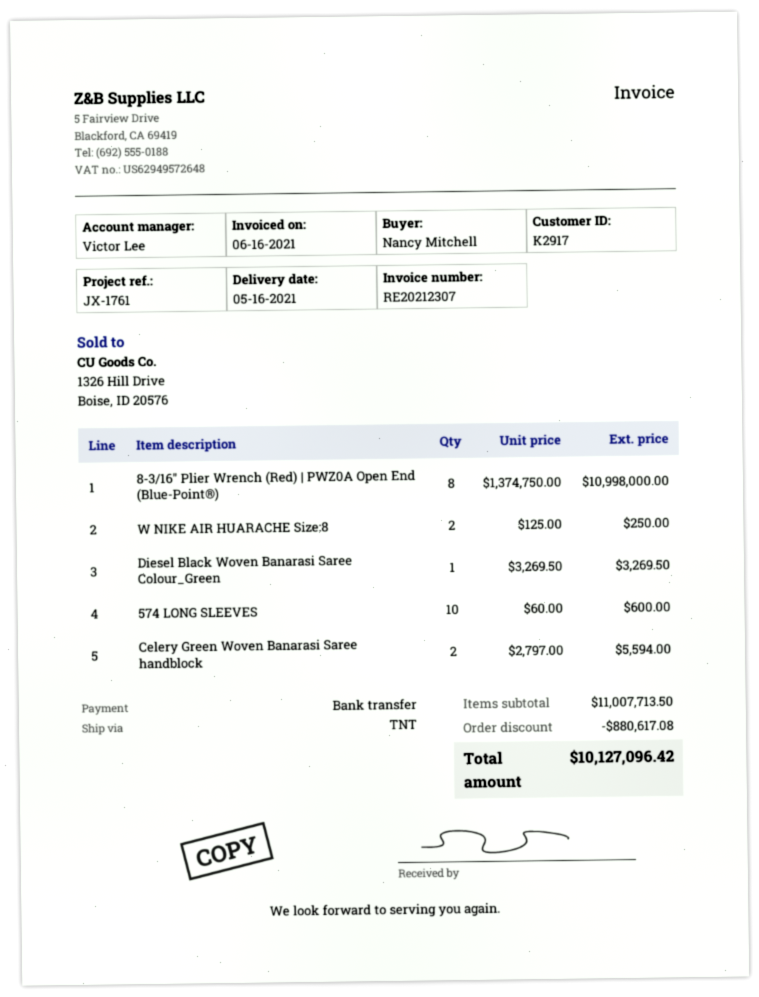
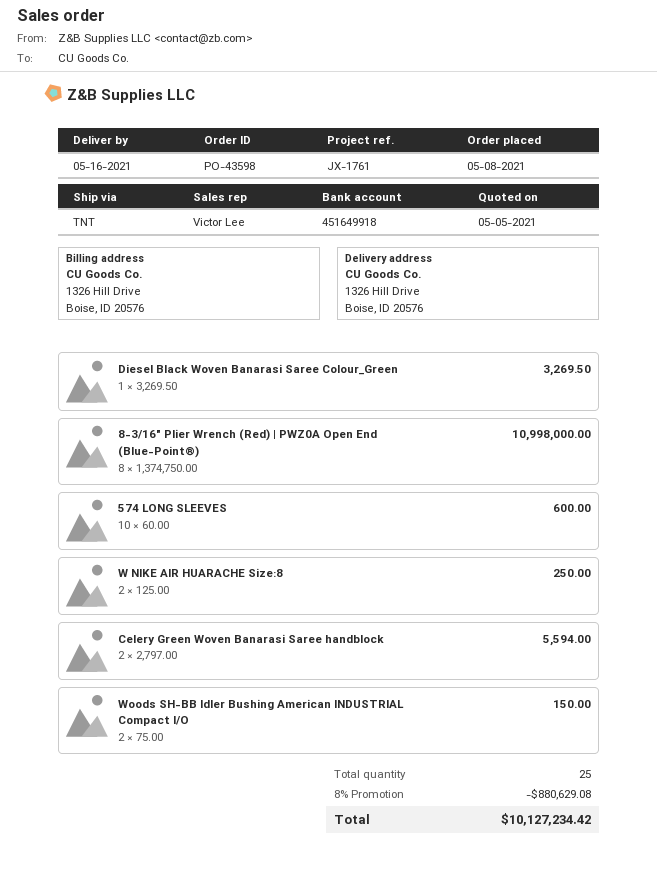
Woods SH-BB Idler Bushing American INDUSTRIAL Compact I/O: none -> 2 x 75.00 = 150.00
discount: 880617.08 -> 880629.08
total: 10127096.42 -> 10127234.42

